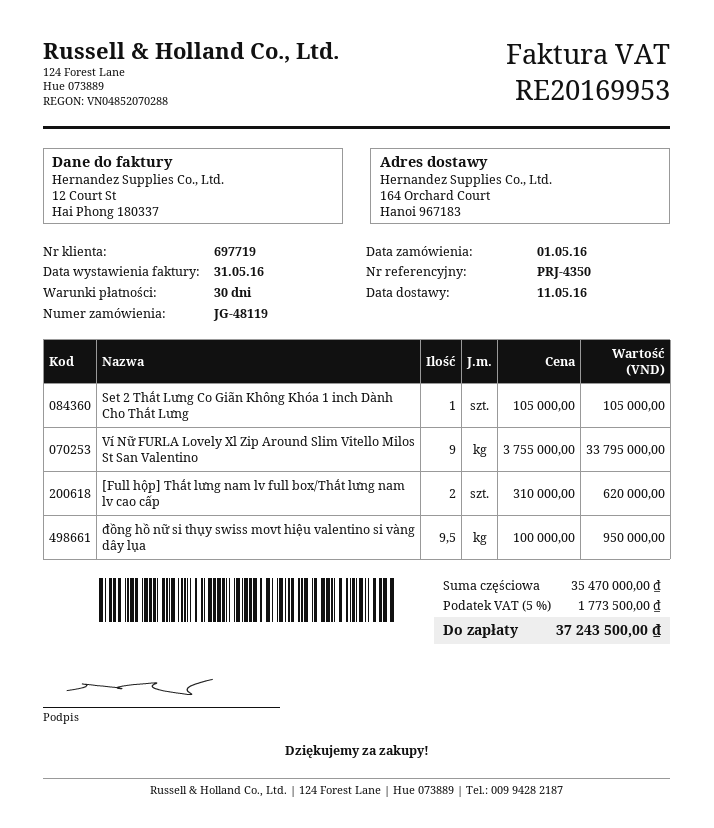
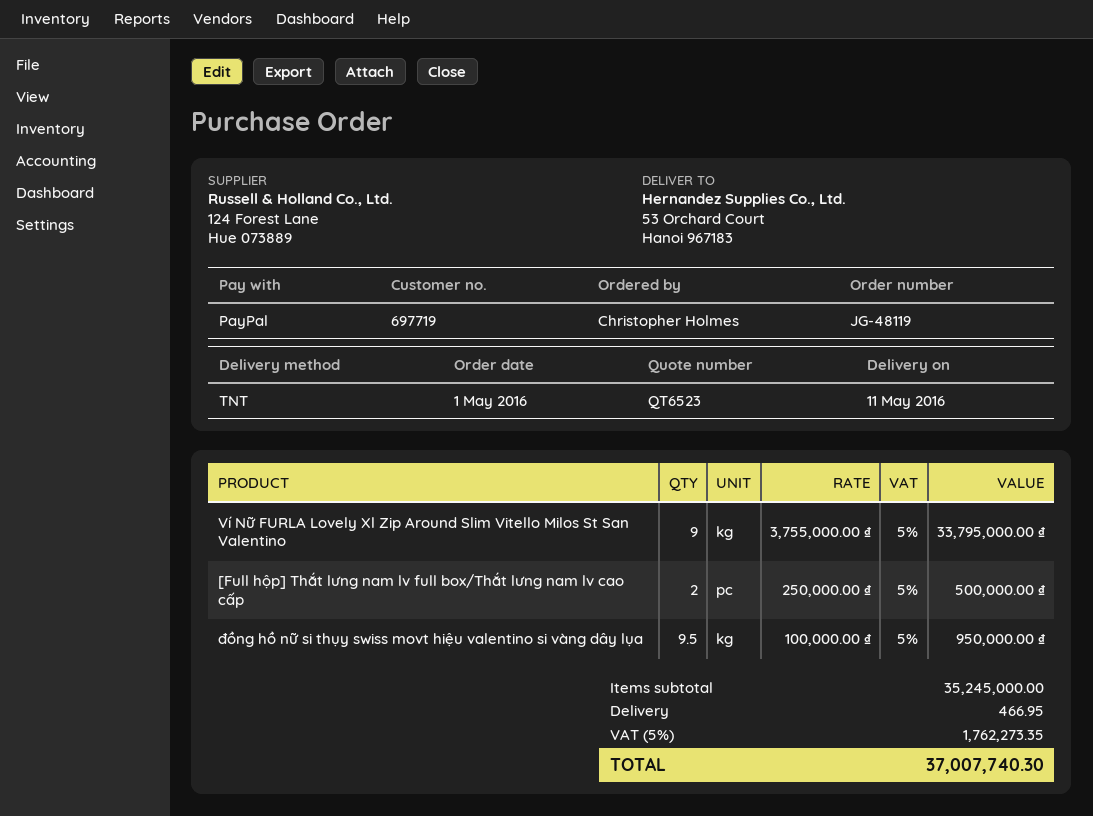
ship to: 164 Orchard Court, Hanoi 967183 -> 53 Orchard Court, Hanoi 967183
Set 2 Thắt Lưng Co Giãn Không Khóa 1 inch Dành Cho Thắt Lưng: 1 x 105000.00 = 105000.00 -> none
[Full hộp] Thắt lưng nam lv full box/Thắt lưng nam lv cao cấp: 2 x 310000.00 = 620000.00 -> 2 x 250000.00 = 500000.00
subtotal: 35470000.00 -> 35245000.00
shipping: none -> 466.95
tax: 5% = 1773500.00 -> 5% = 1762273.35
total: 37243500.00 -> 37007740.30

